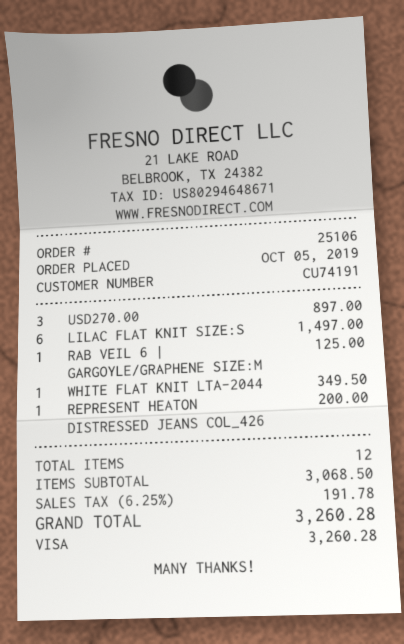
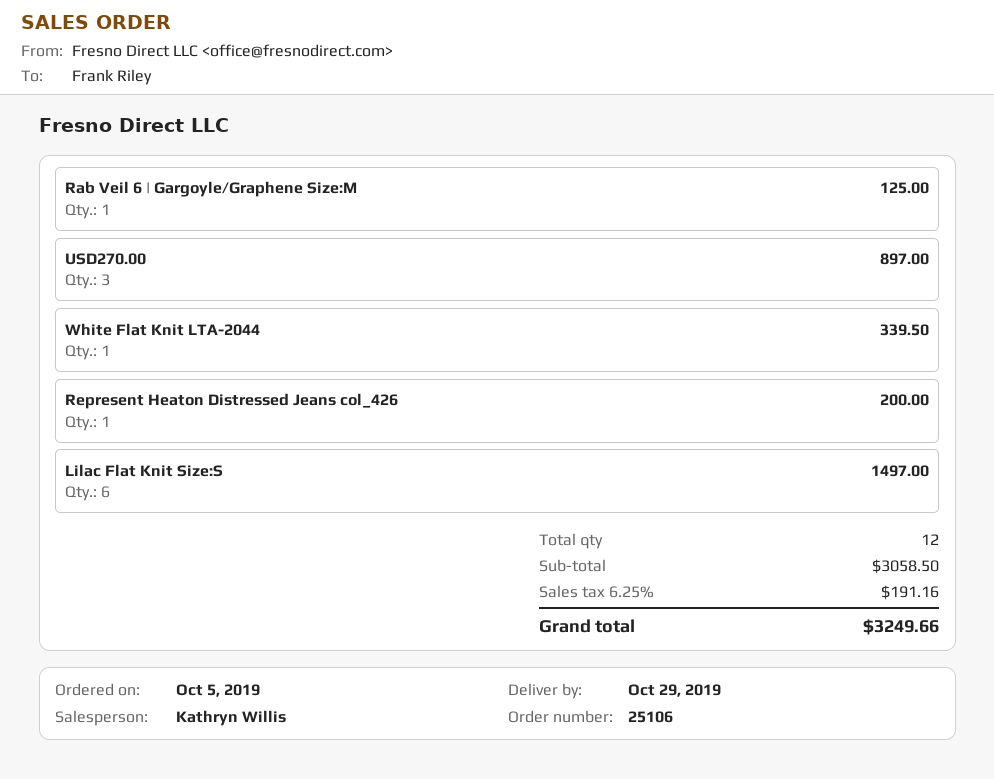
WHITE FLAT KNIT LTA-2044: 1 for 349.50 -> 1 for 339.50
subtotal: 3068.50 -> 3058.50
tax: 6.25% = 191.78 -> 6.25% = 191.16
total: 3260.28 -> 3249.66

